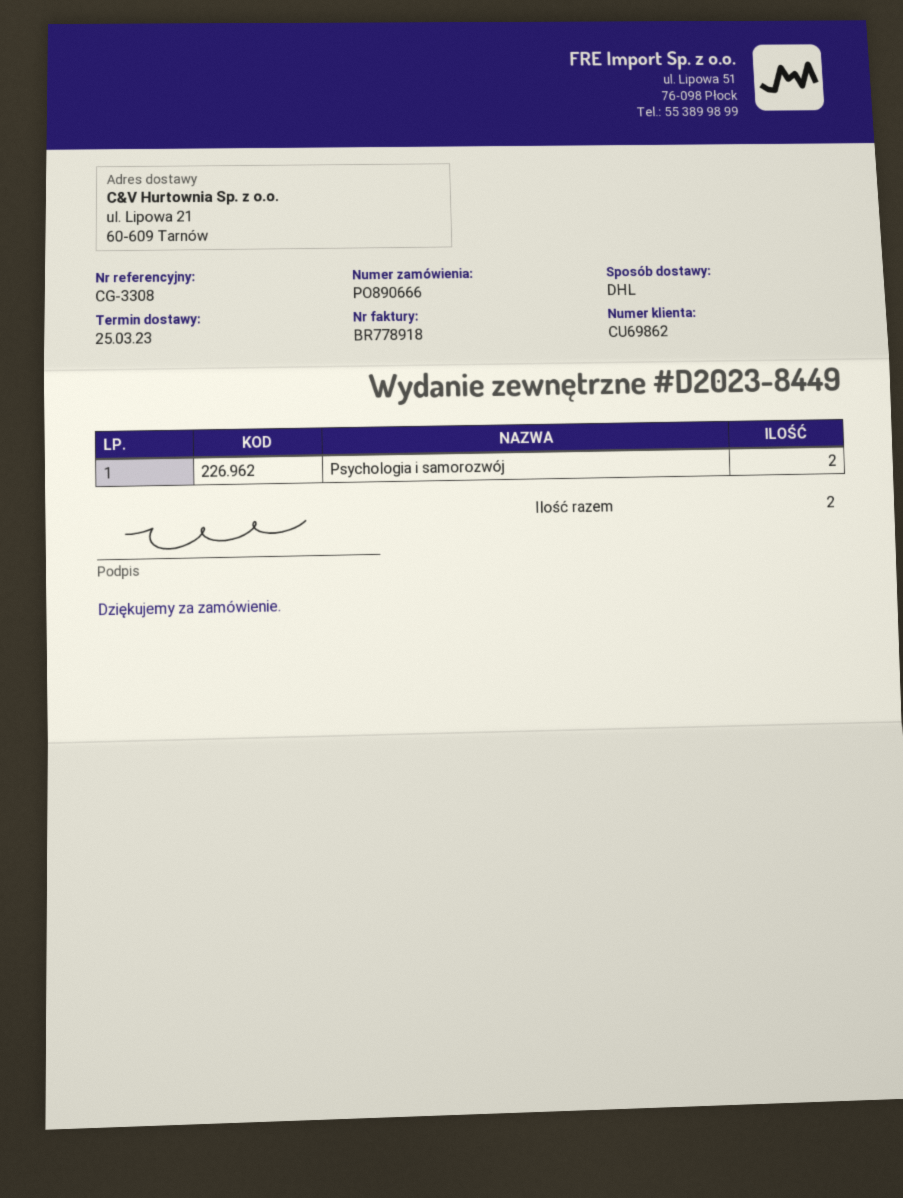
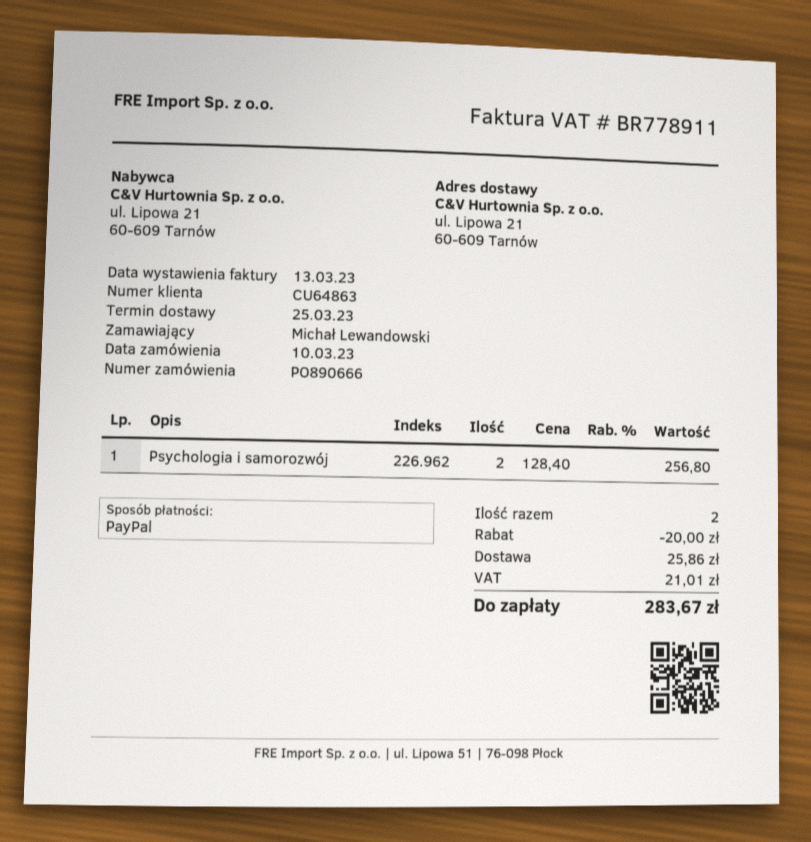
invoice number: BR778918 -> BR778911
customer number: CU69862 -> CU64863

